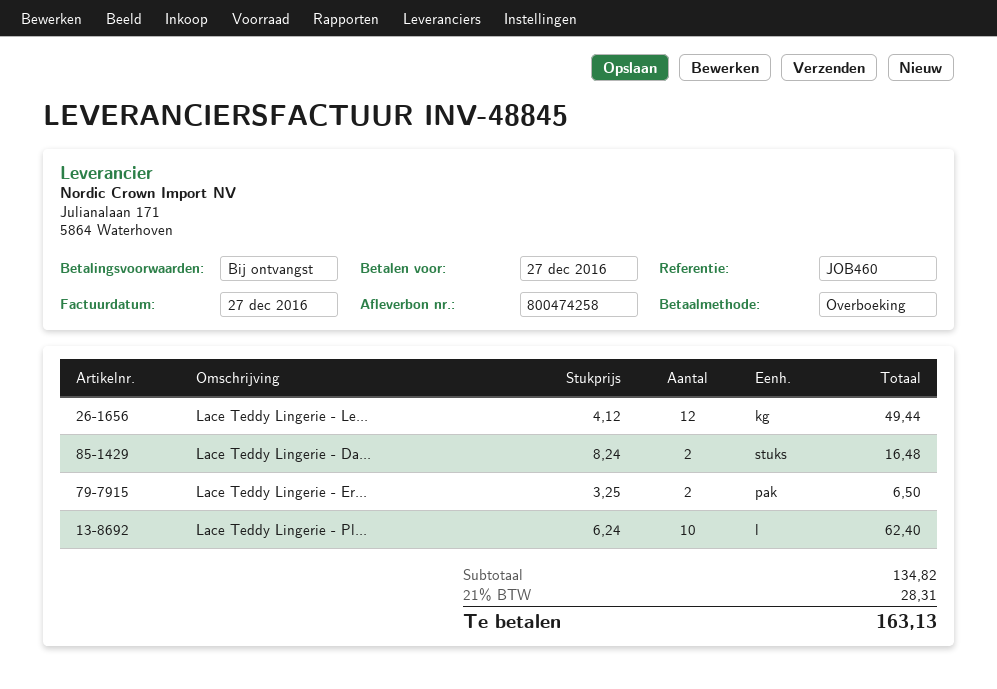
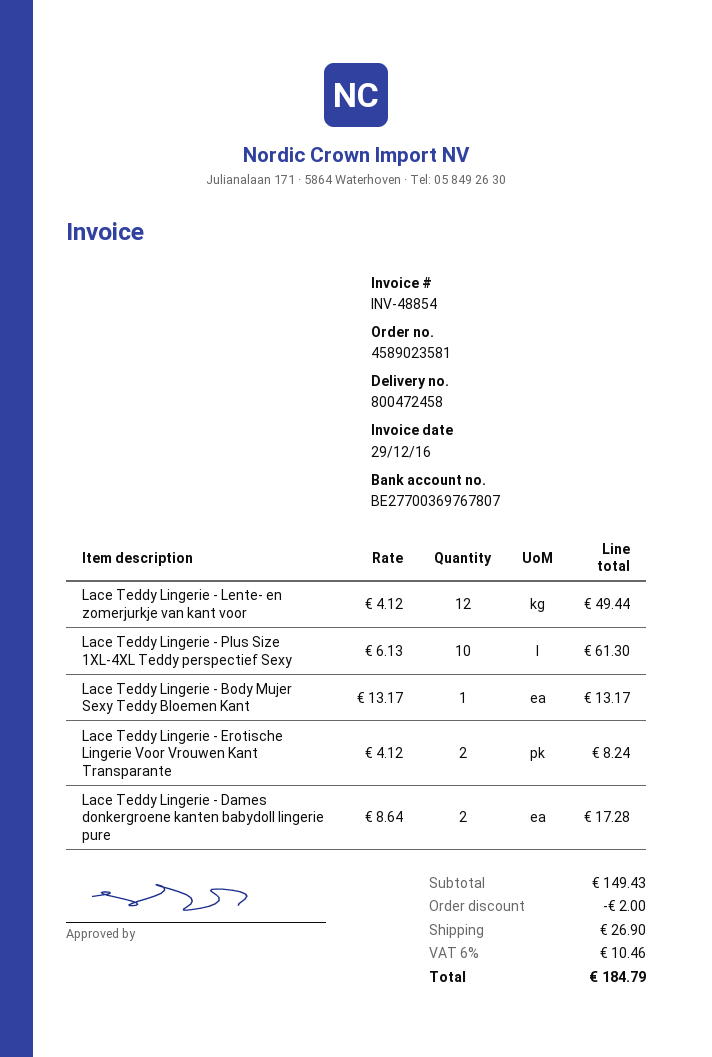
delivery note number: 800474258 -> 800472458
invoice number: INV-48845 -> INV-48854
invoice date: 2016-12-27 -> 2016-12-29
Lace Teddy Lingerie - Da...: 2 x 8.24 = 16.48 -> 2 x 8.64 = 17.28
Lace Teddy Lingerie - Er...: 2 x 3.25 = 6.50 -> 2 x 4.12 = 8.24
Lace Teddy Lingerie - Pl...: 10 x 6.24 = 62.40 -> 10 x 6.13 = 61.30
Lace Teddy Lingerie - Body Mujer Sexy Teddy Bloemen Kant: none -> 1 x 13.17 = 13.17
subtotal: 134.82 -> 149.43
discount: none -> 2.00
shipping: none -> 26.90
tax: 21% = 28.31 -> 6% = 10.46
total: 163.13 -> 184.79

